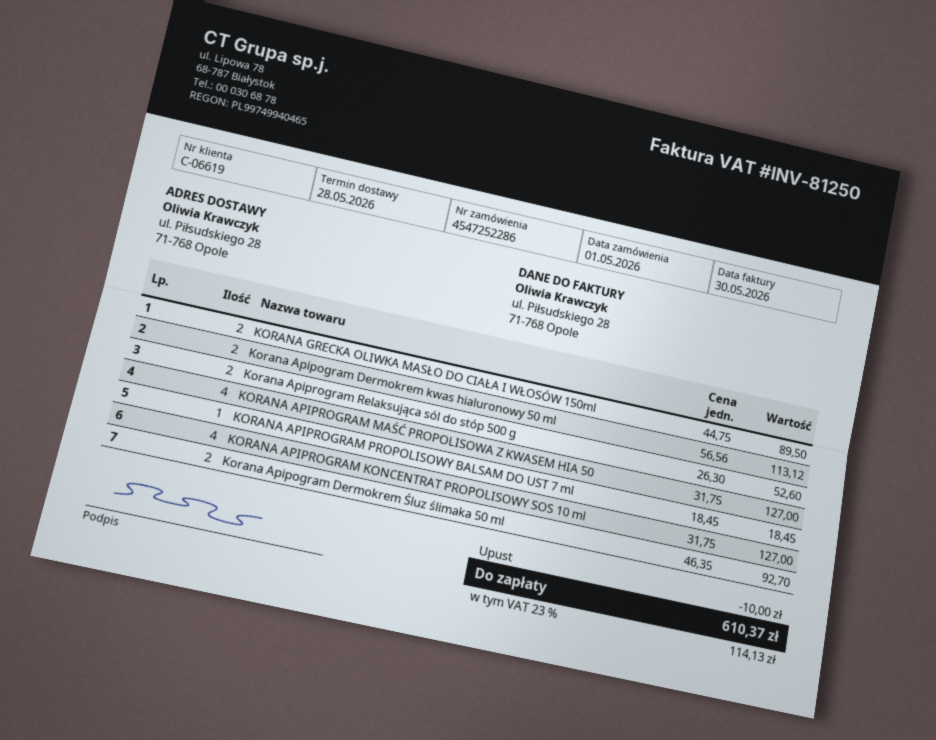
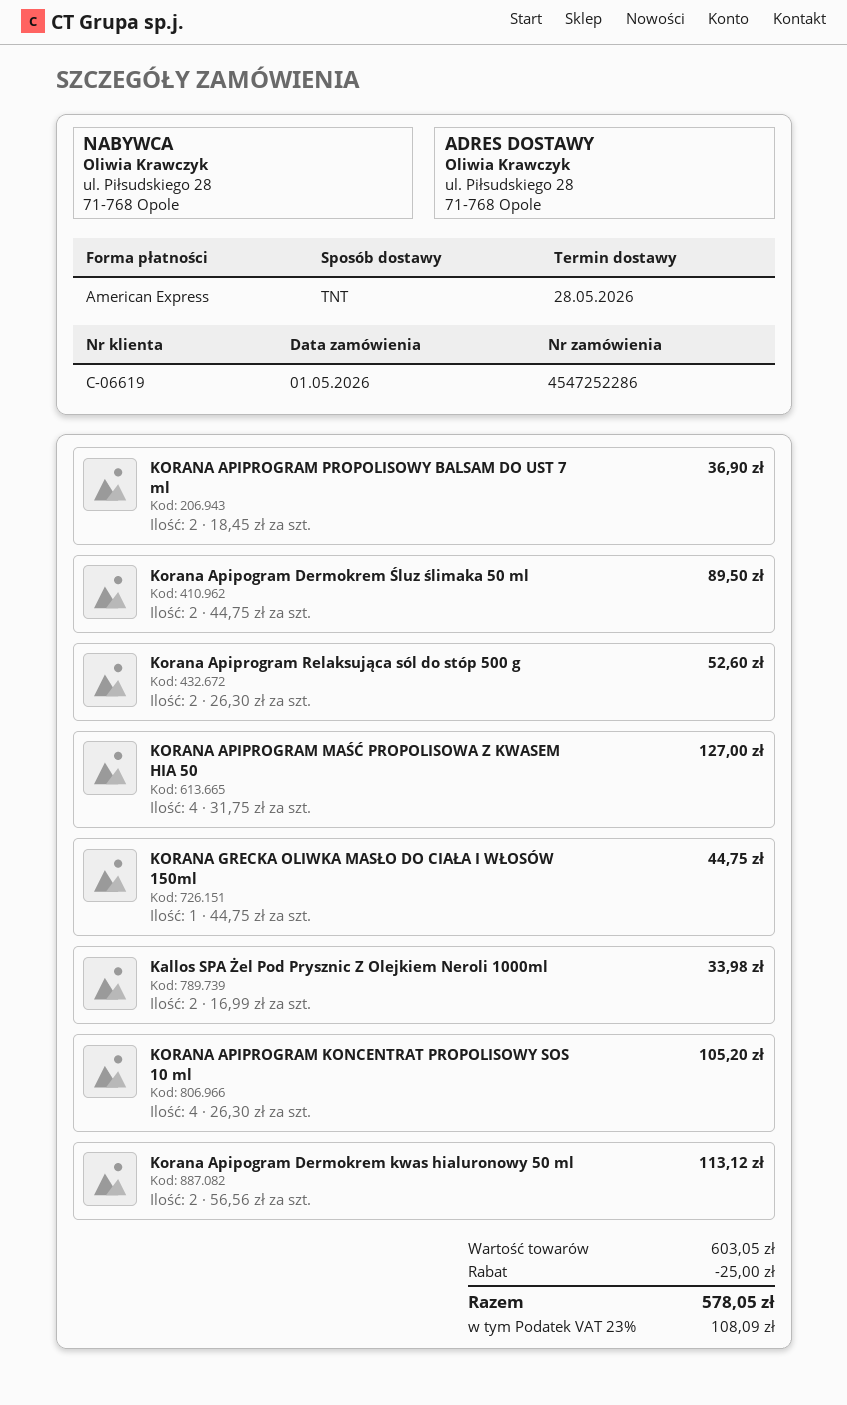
KORANA GRECKA OLIWKA MASŁO DO CIAŁA I WŁOSÓW 150ml: 2 x 44.75 = 89.50 -> 1 x 44.75 = 44.75
KORANA APIPROGRAM PROPOLISOWY BALSAM DO UST 7 ml: 1 x 18.45 = 18.45 -> 2 x 18.45 = 36.90
KORANA APIPROGRAM KONCENTRAT PROPOLISOWY SOS 10 ml: 4 x 31.75 = 127.00 -> 4 x 26.30 = 105.20
Korana Apipogram Dermokrem Śluz ślimaka 50 ml: 2 x 46.35 = 92.70 -> 2 x 44.75 = 89.50
Kallos SPA Żel Pod Prysznic Z Olejkiem Neroli 1000ml: none -> 2 x 16.99 = 33.98
discount: 10.00 -> 25.00
tax: 23% = 114.13 -> 23% = 108.09
total: 610.37 -> 578.05

